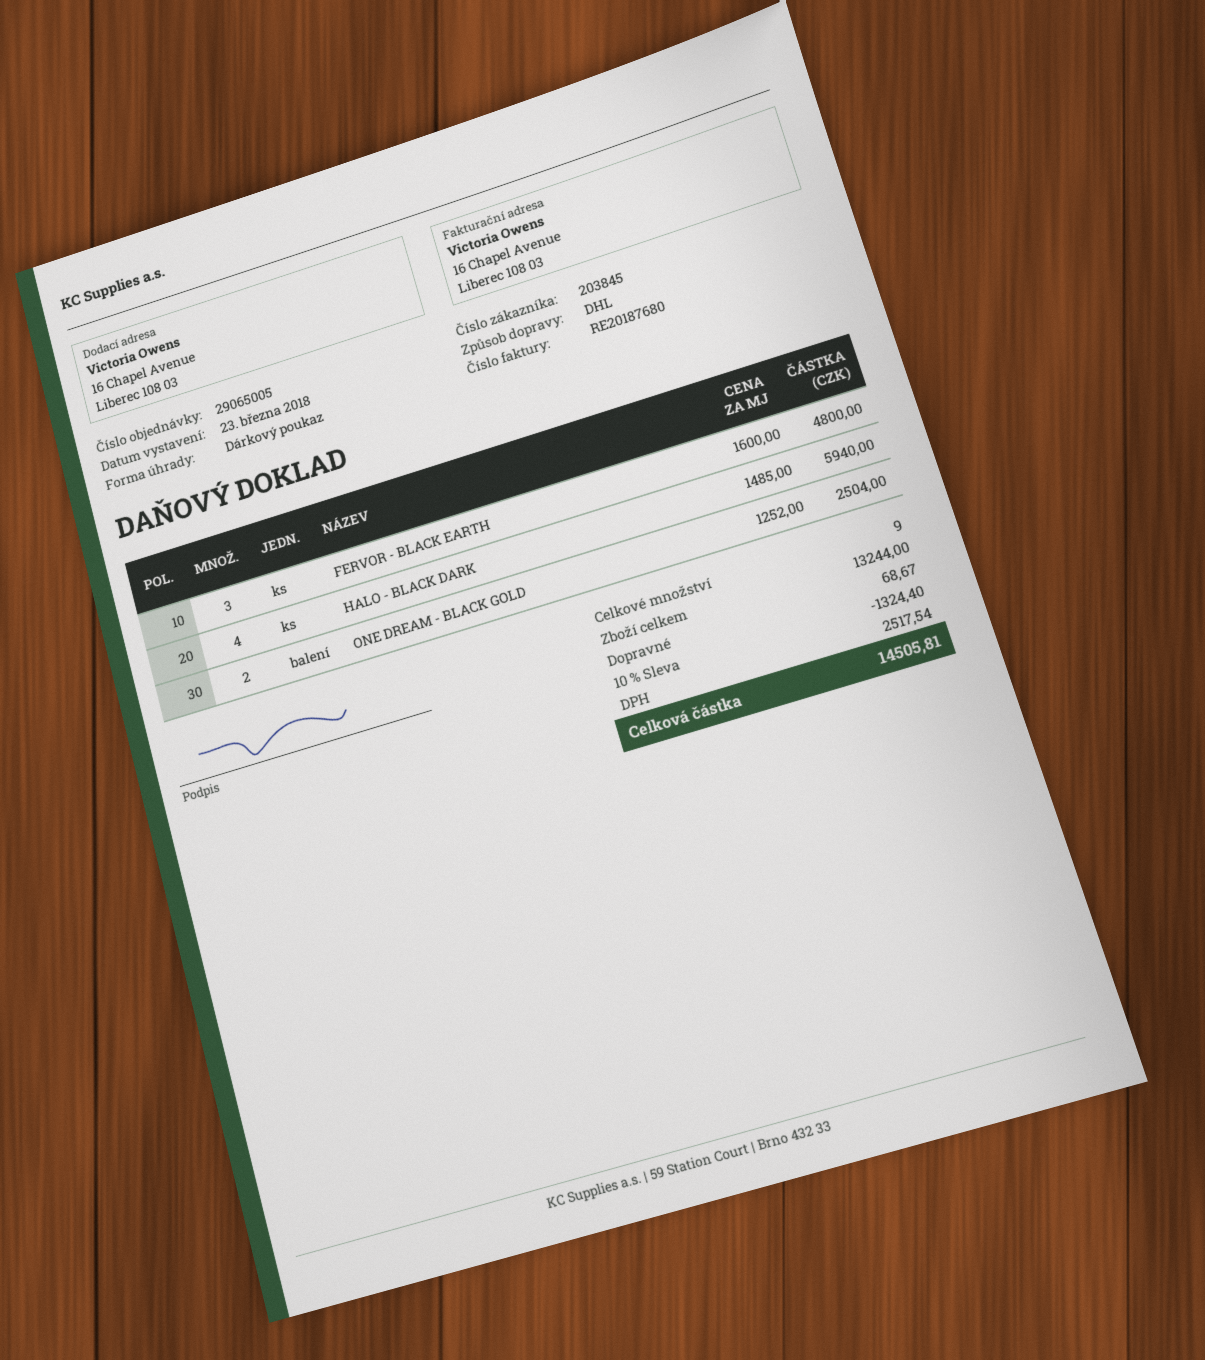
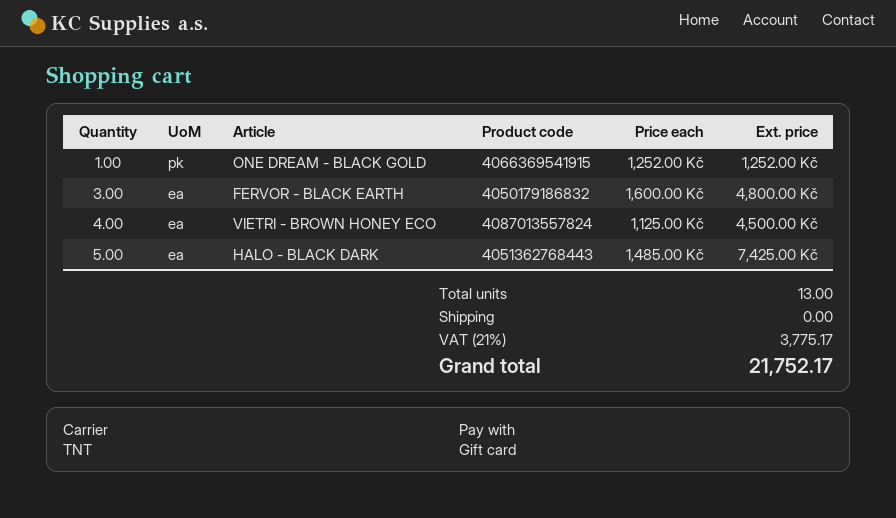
shipping method: DHL -> TNT
HALO - BLACK DARK: 4 x 1485.00 = 5940.00 -> 5 x 1485.00 = 7425.00
ONE DREAM - BLACK GOLD: 2 x 1252.00 = 2504.00 -> 1 x 1252.00 = 1252.00
VIETRI - BROWN HONEY ECO: none -> 4 x 1125.00 = 4500.00
total quantity: 9 -> 13
discount: 10% = 1324.40 -> none
shipping: 68.67 -> 0.00
tax: 2517.54 -> 3775.17
total: 14505.81 -> 21752.17

